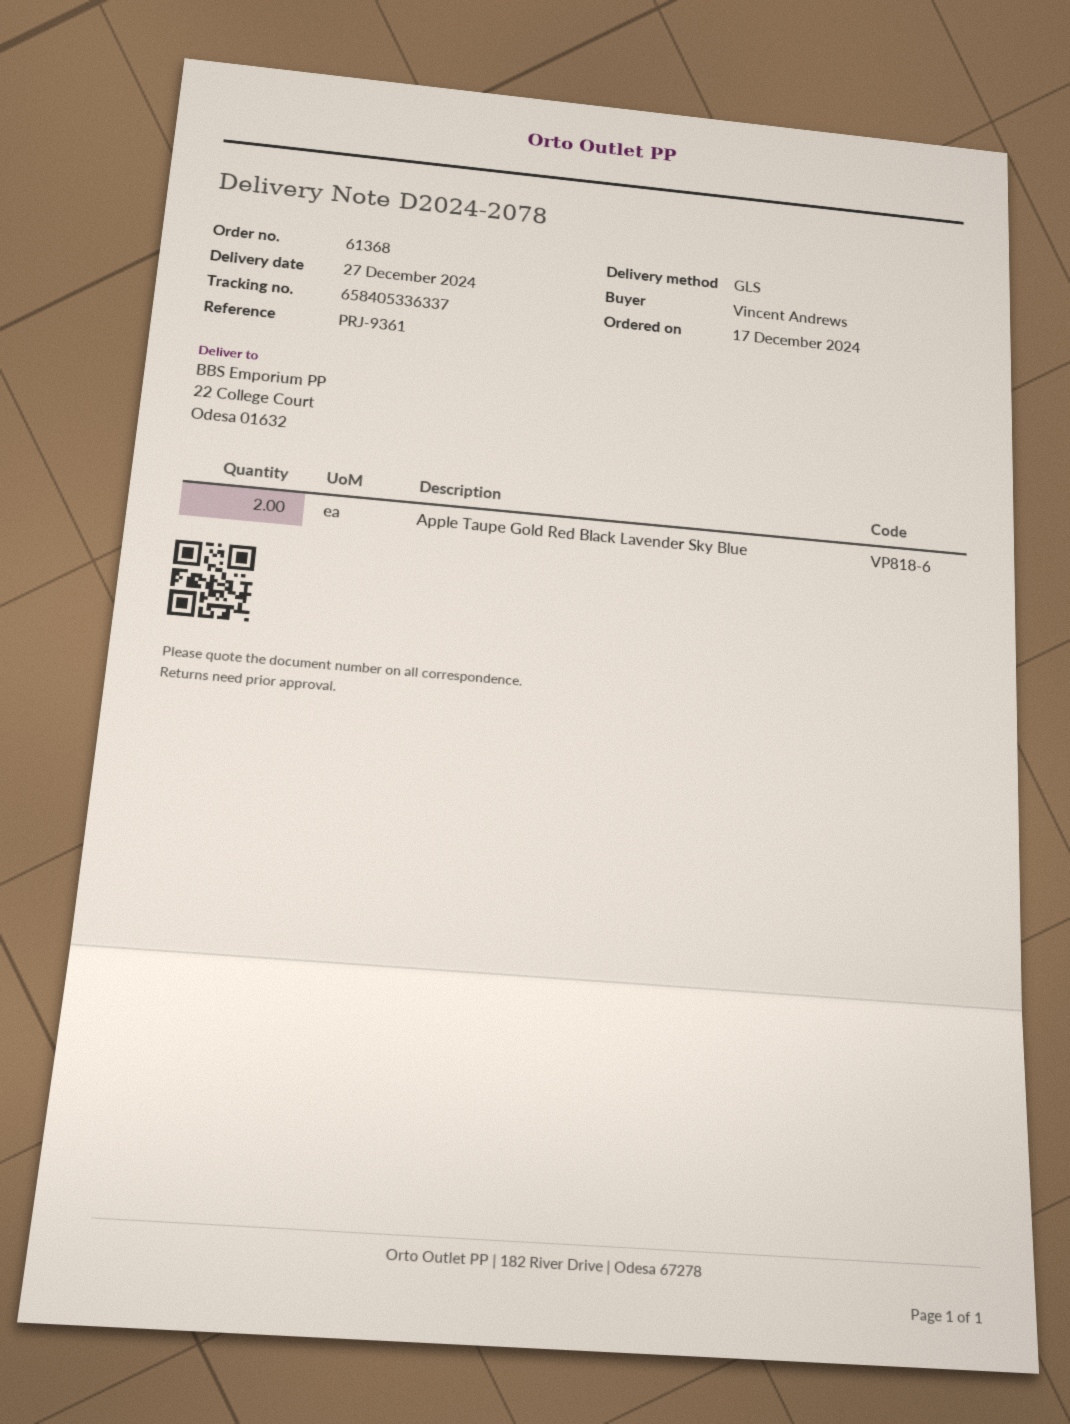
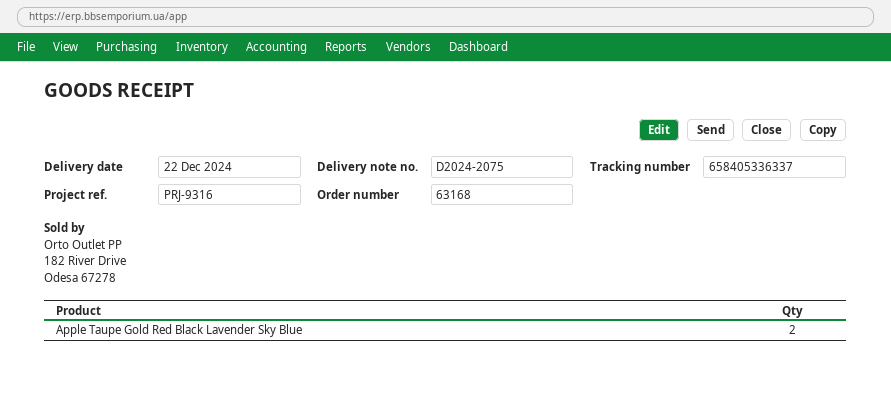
order number: 61368 -> 63168
delivery note number: D2024-2078 -> D2024-2075
delivery date: 2024-12-27 -> 2024-12-22
reference: PRJ-9361 -> PRJ-9316

